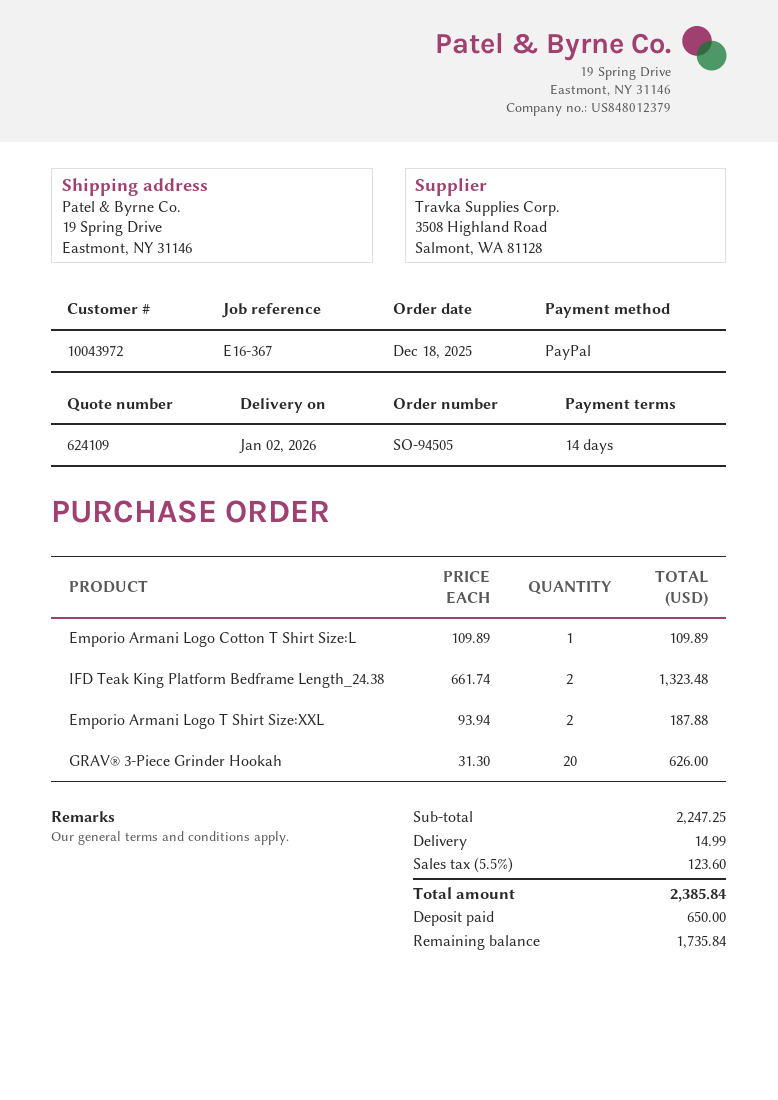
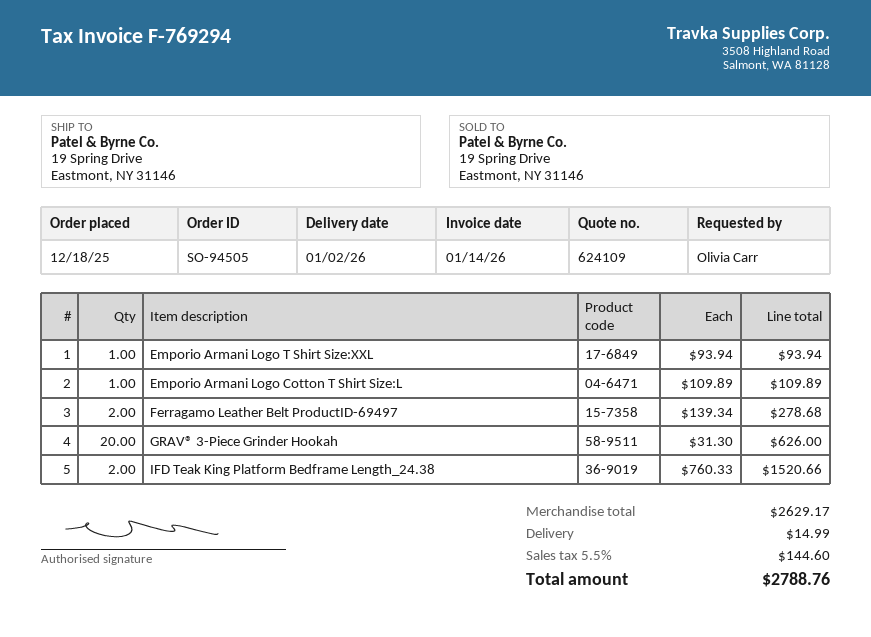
IFD Teak King Platform Bedframe Length_24.38: 2 x 661.74 = 1323.48 -> 2 x 760.33 = 1520.66
Emporio Armani Logo T Shirt Size:XXL: 2 x 93.94 = 187.88 -> 1 x 93.94 = 93.94
Ferragamo Leather Belt ProductID-69497: none -> 2 x 139.34 = 278.68
subtotal: 2247.25 -> 2629.17
tax: 5.5% = 123.60 -> 5.5% = 144.60
total: 2385.84 -> 2788.76

